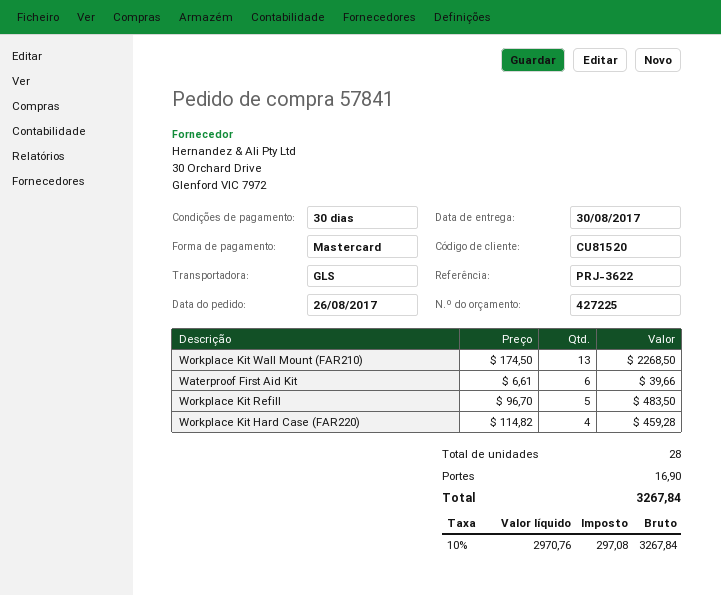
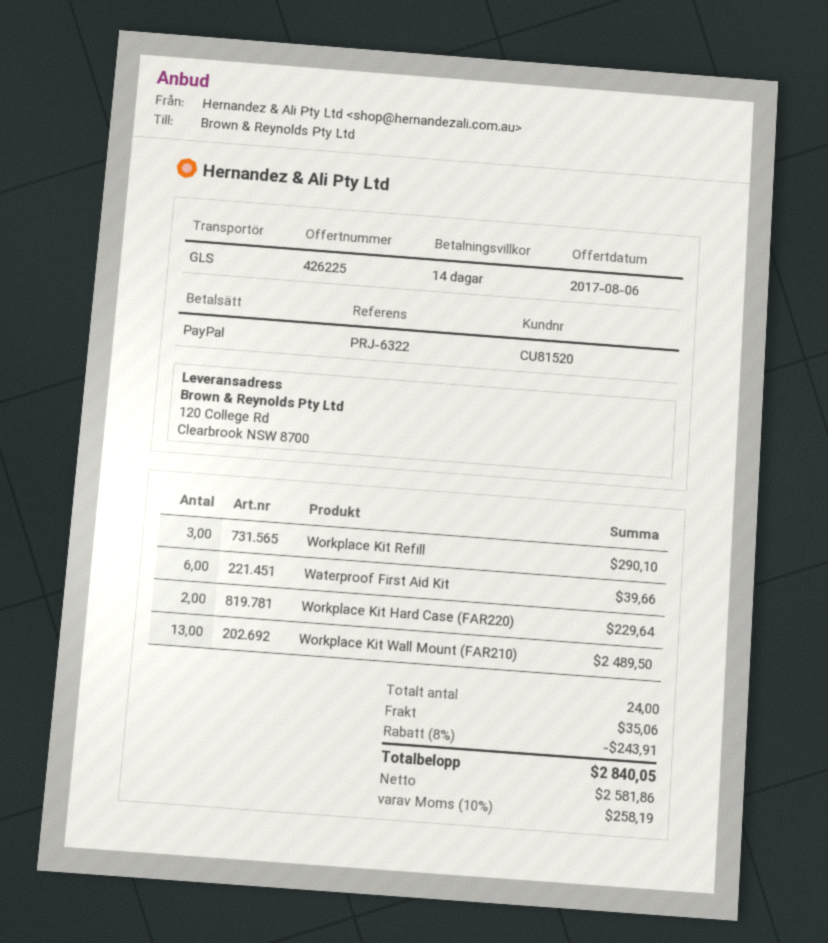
quote number: 427225 -> 426225
payment terms: 30 days -> 14 days
reference: PRJ-3622 -> PRJ-6322
payment method: Mastercard -> PayPal
Workplace Kit Wall Mount (FAR210): 13 for 2268.50 -> 13 for 2489.50
Workplace Kit Refill: 5 for 483.50 -> 3 for 290.10
Workplace Kit Hard Case (FAR220): 4 for 459.28 -> 2 for 229.64
total quantity: 28 -> 24
discount: none -> 8% = 243.91
shipping: 16.90 -> 35.06
net: 2970.76 -> 2581.86
tax: 10% = 297.08 -> 10% = 258.19
total: 3267.84 -> 2840.05

